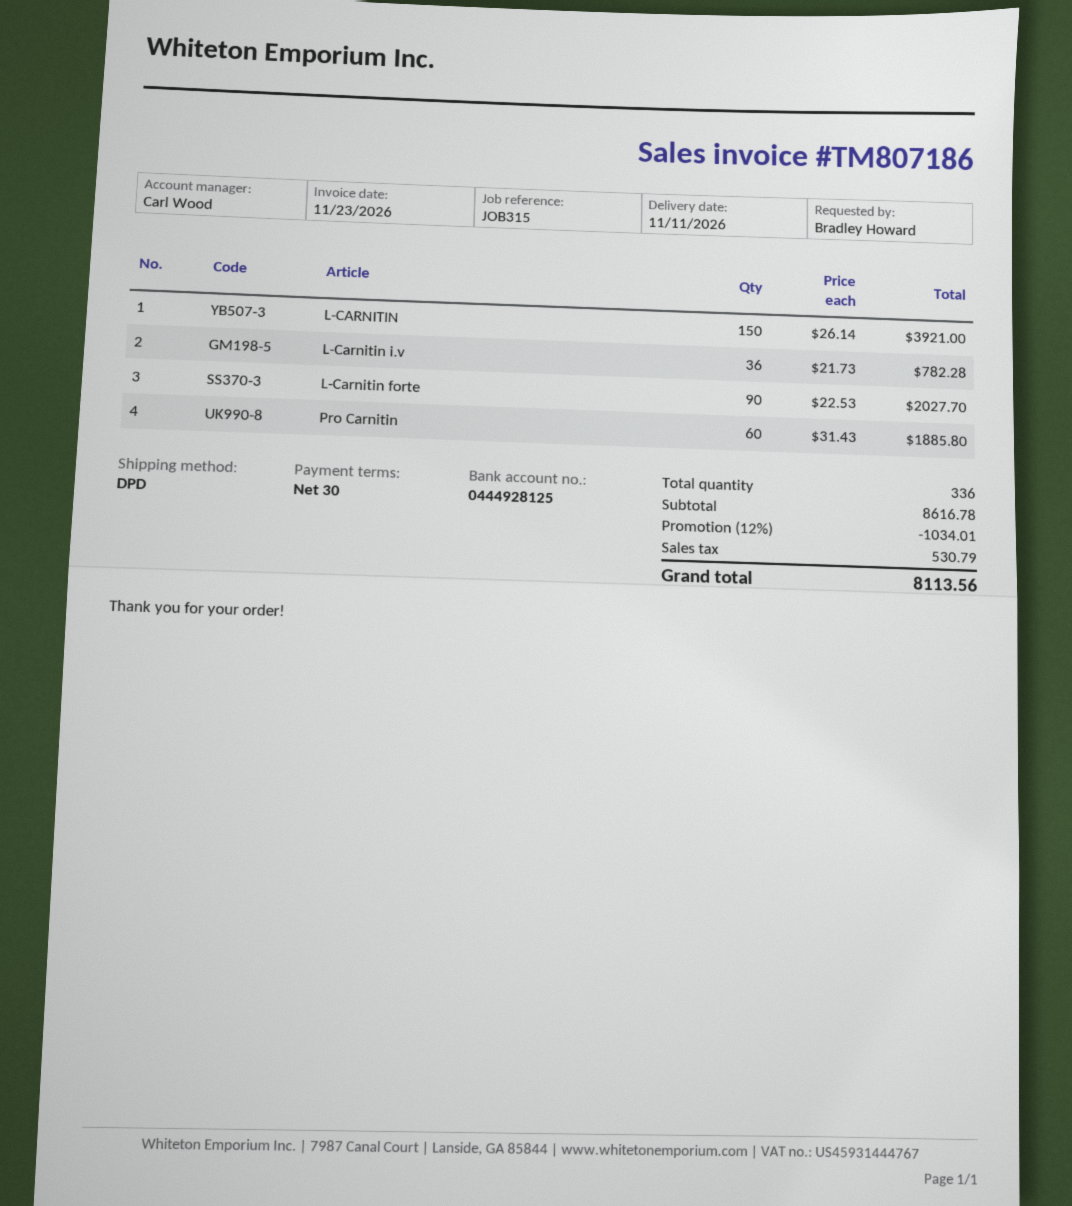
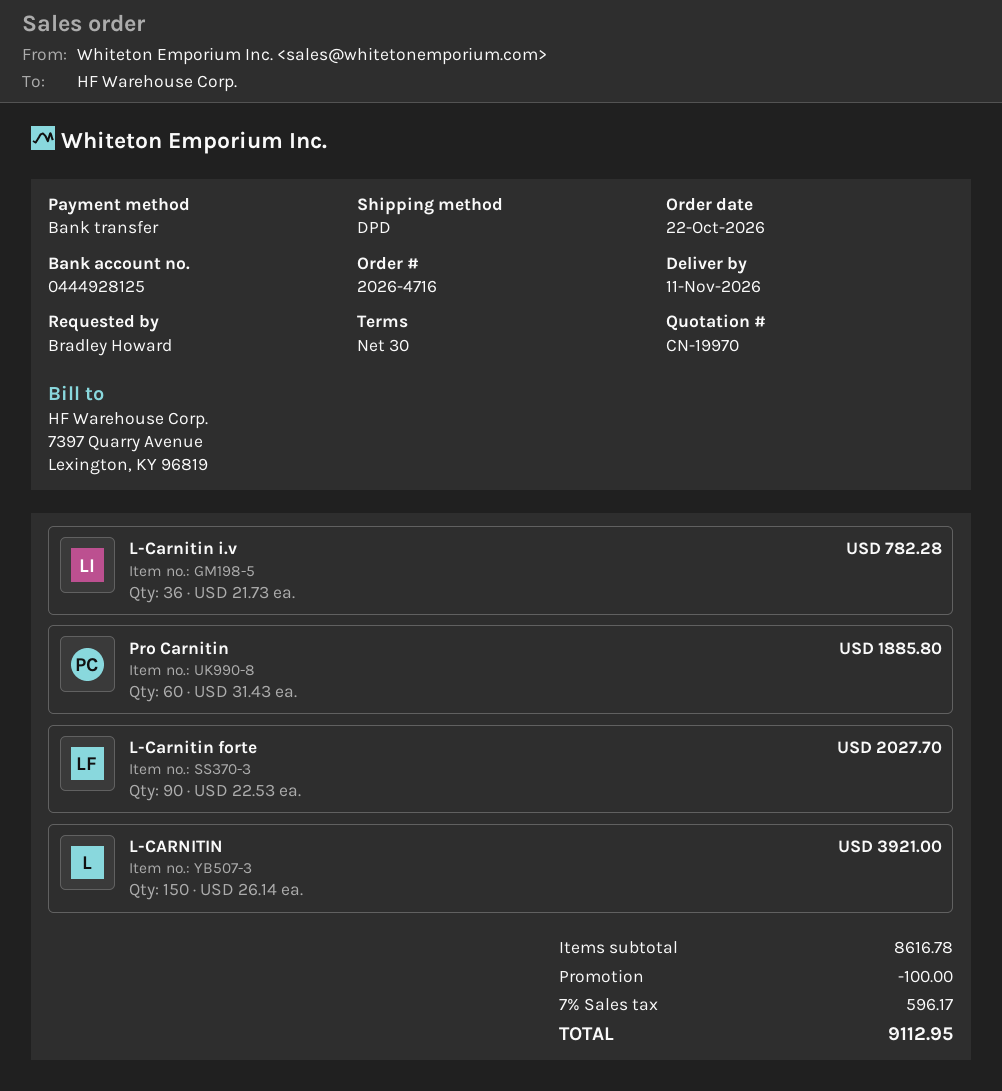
discount: 1034.01 -> 100.00
tax: 530.79 -> 596.17
total: 8113.56 -> 9112.95

